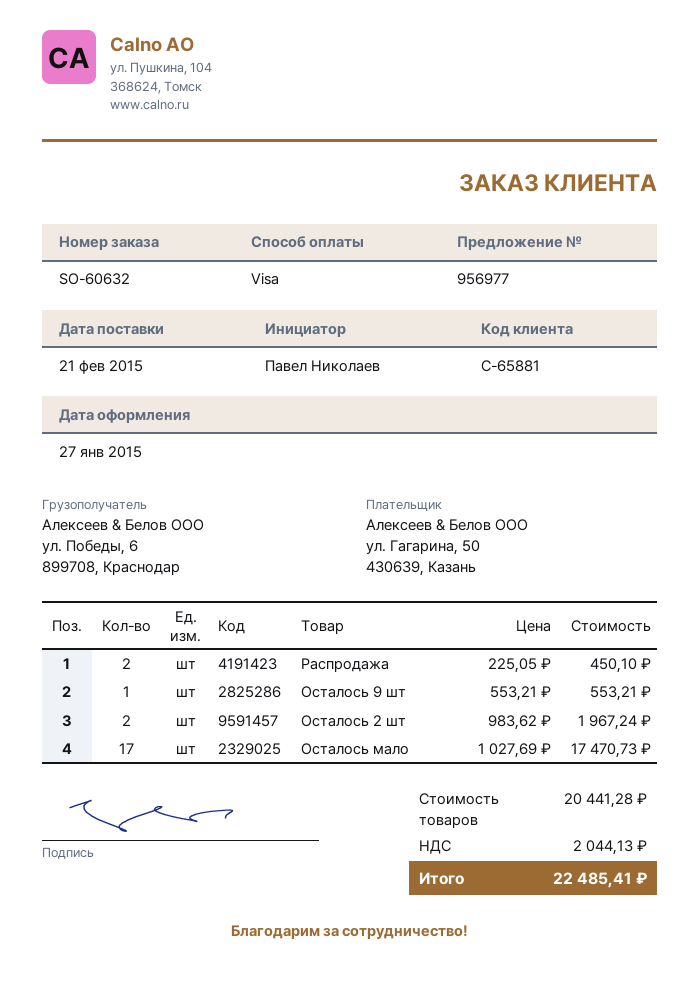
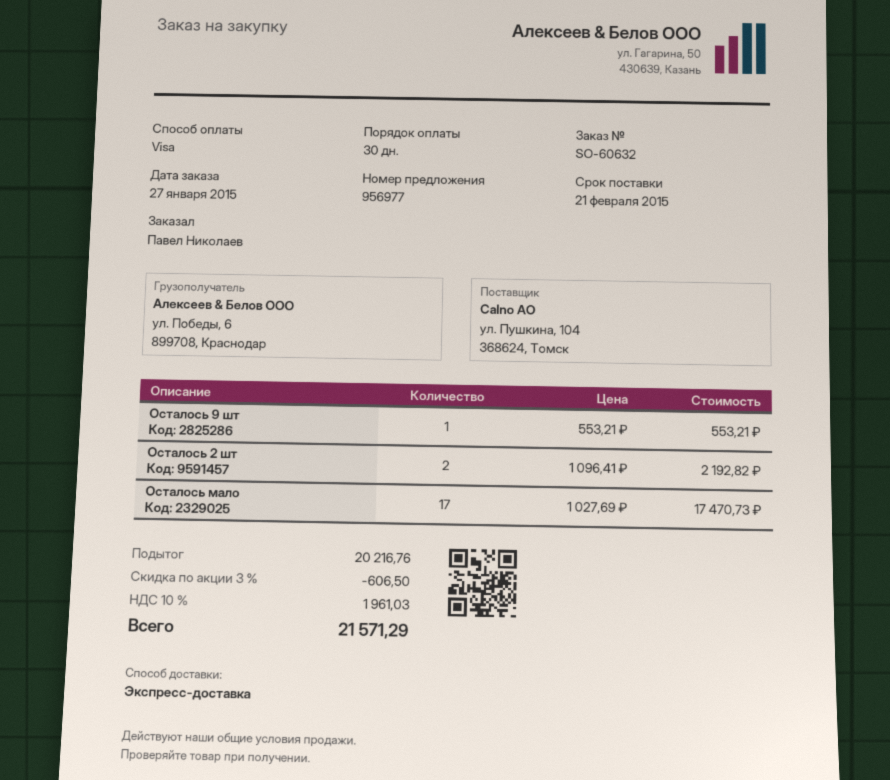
Распродажа: 2 x 225.05 = 450.10 -> none
Осталось 2 шт: 2 x 983.62 = 1967.24 -> 2 x 1096.41 = 2192.82
subtotal: 20441.28 -> 20216.76
discount: none -> 3% = 606.50
tax: 2044.13 -> 1961.03
total: 22485.41 -> 21571.29

